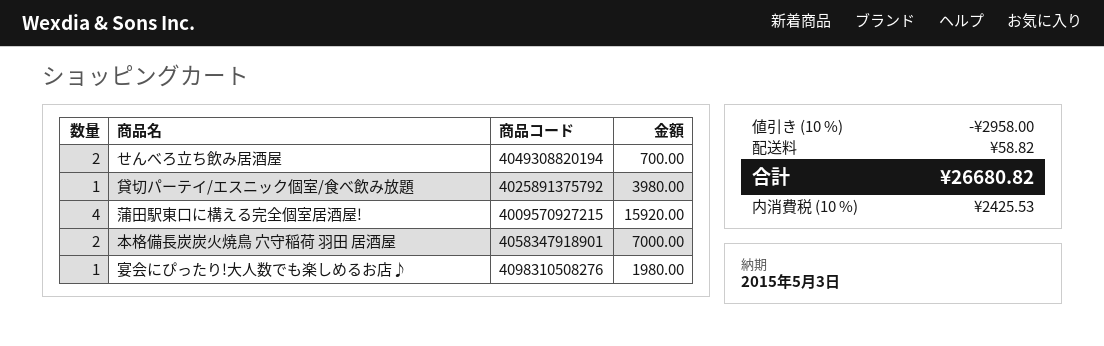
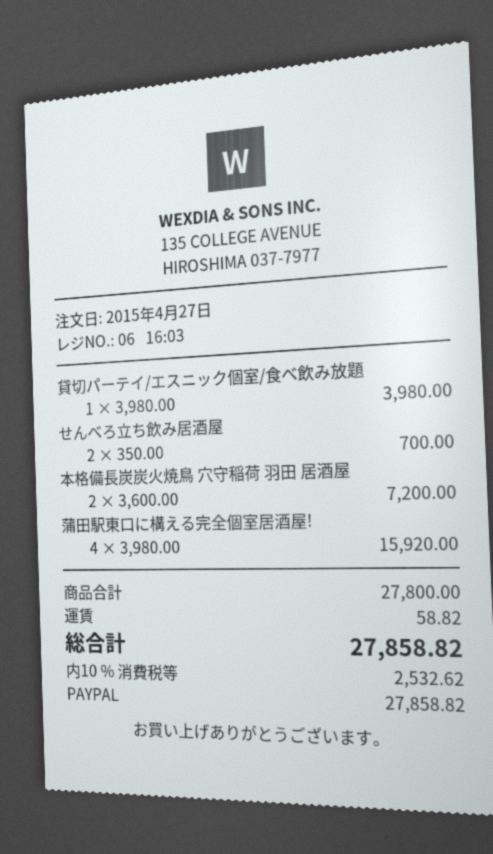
本格備長炭炭火焼鳥 穴守稲荷 羽田 居酒屋: 2 for 7000.00 -> 2 for 7200.00
宴会にぴったり!大人数でも楽しめるお店♪: 1 for 1980.00 -> none
discount: 10% = 2958.00 -> none
tax: 10% = 2425.53 -> 10% = 2532.62
total: 26680.82 -> 27858.82

